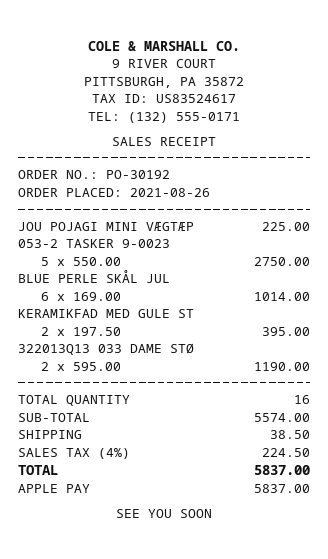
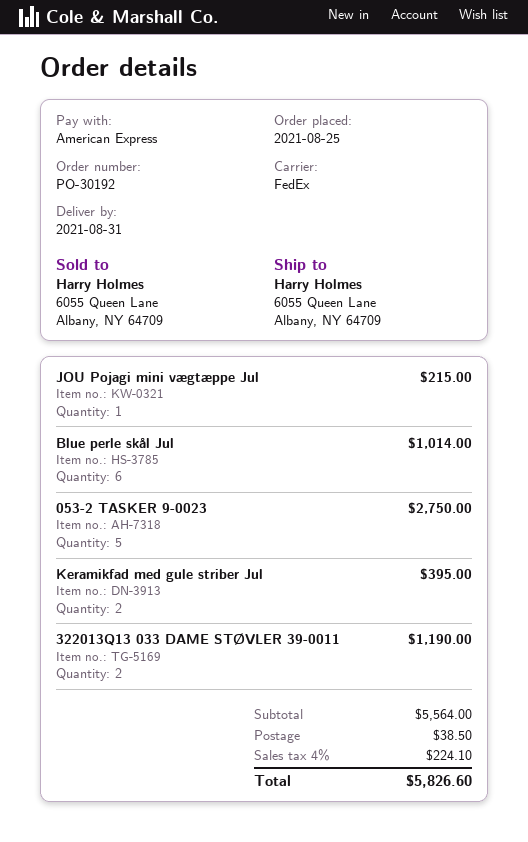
order date: 2021-08-26 -> 2021-08-25
payment method: Apple Pay -> American Express
JOU POJAGI MINI VÆGTÆP: 1 for 225.00 -> 1 for 215.00
subtotal: 5574.00 -> 5564.00
tax: 4% = 224.50 -> 4% = 224.10
total: 5837.00 -> 5826.60

